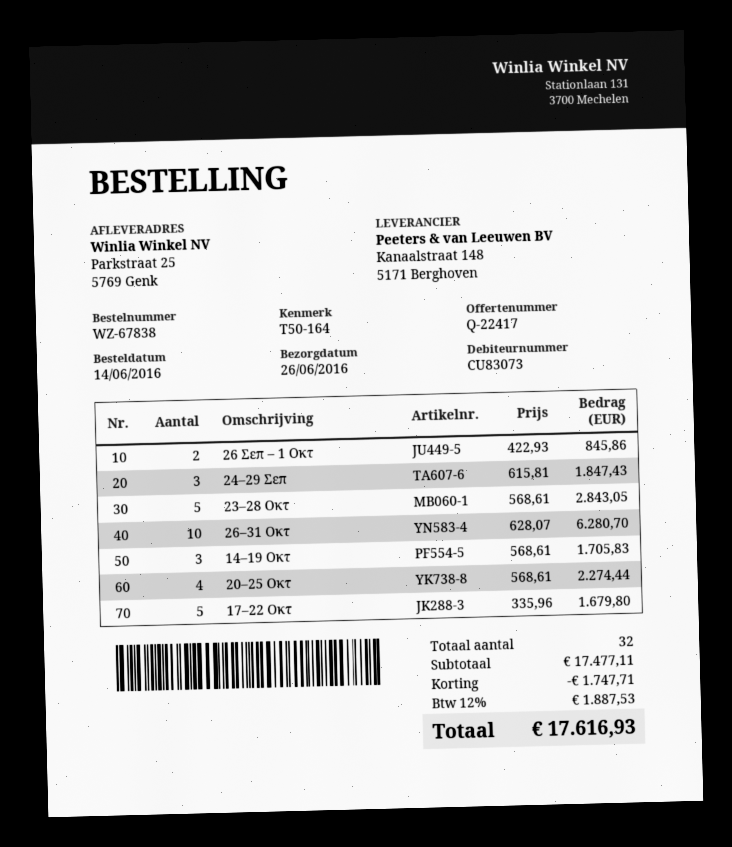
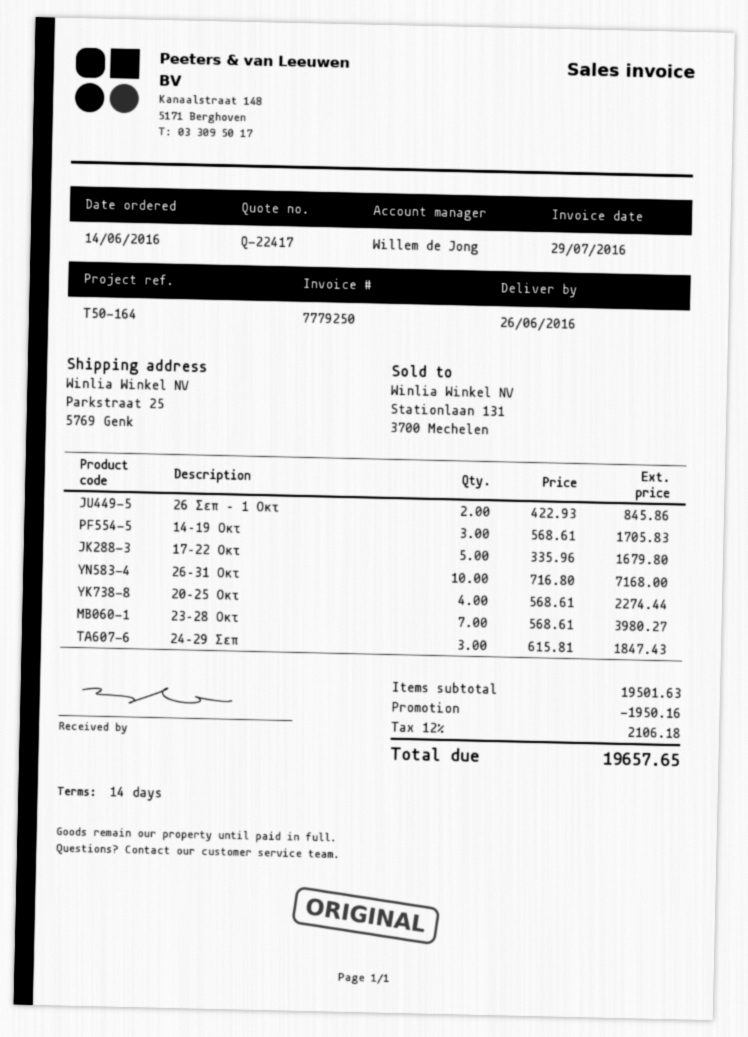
23–28 Οκτ: 5 x 568.61 = 2843.05 -> 7 x 568.61 = 3980.27
26–31 Οκτ: 10 x 628.07 = 6280.70 -> 10 x 716.80 = 7168.00
subtotal: 17477.11 -> 19501.63
discount: 1747.71 -> 1950.16
tax: 12% = 1887.53 -> 12% = 2106.18
total: 17616.93 -> 19657.65

